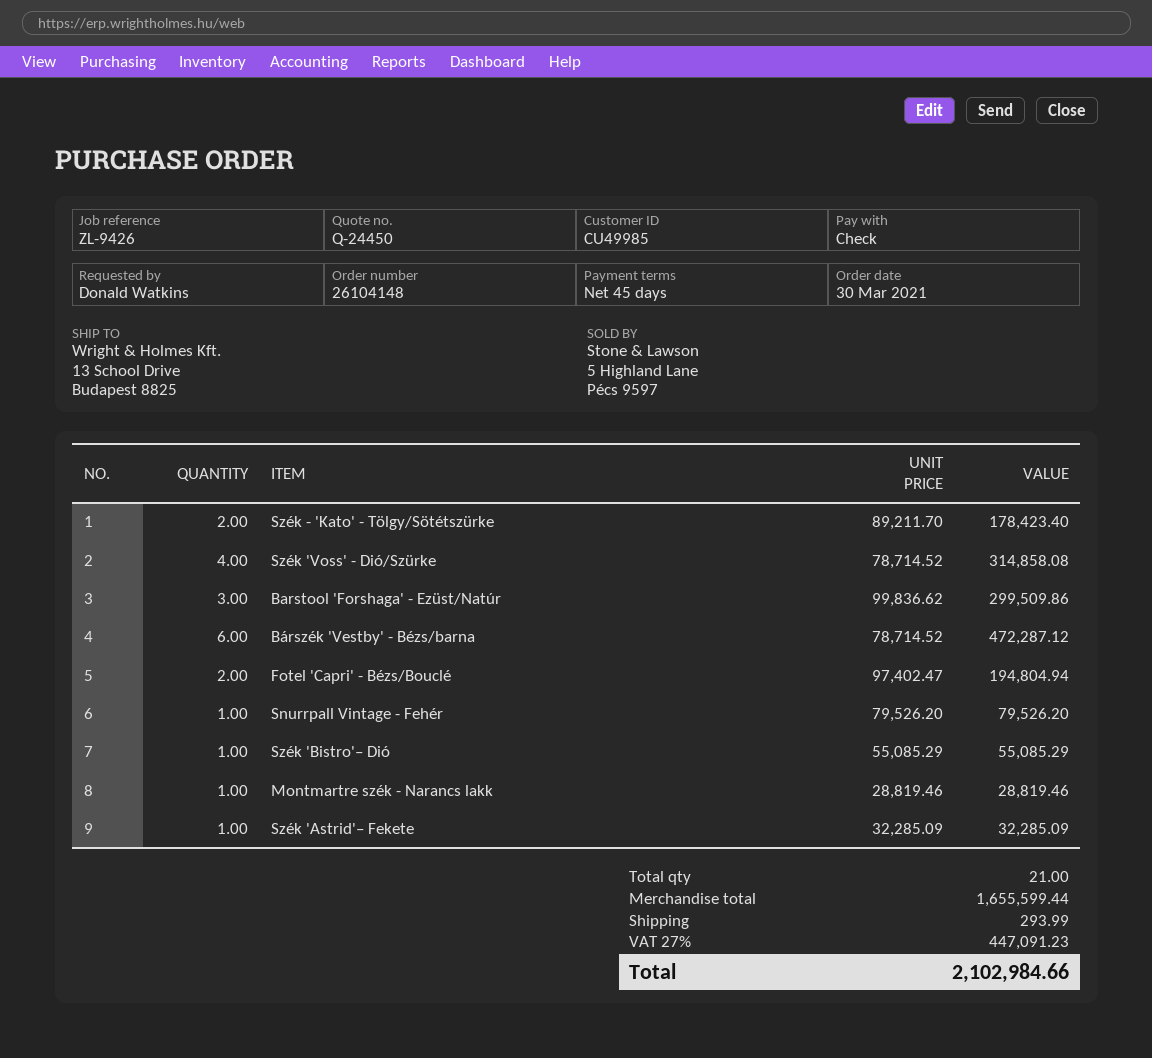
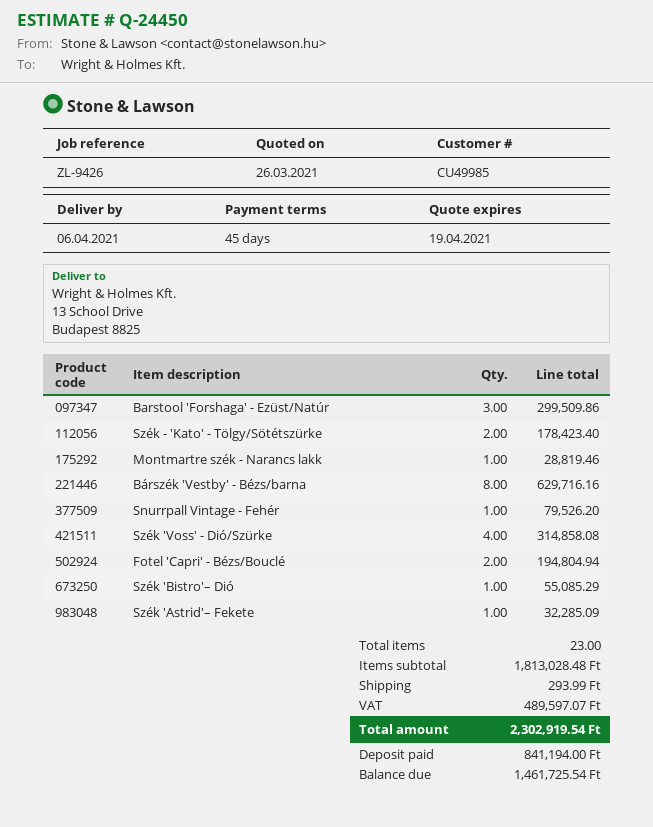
Bárszék 'Vestby' - Bézs/barna: 6 for 472287.12 -> 8 for 629716.16
total quantity: 21 -> 23
subtotal: 1655599.44 -> 1813028.48
tax: 447091.23 -> 489597.07
total: 2102984.66 -> 2302919.54

